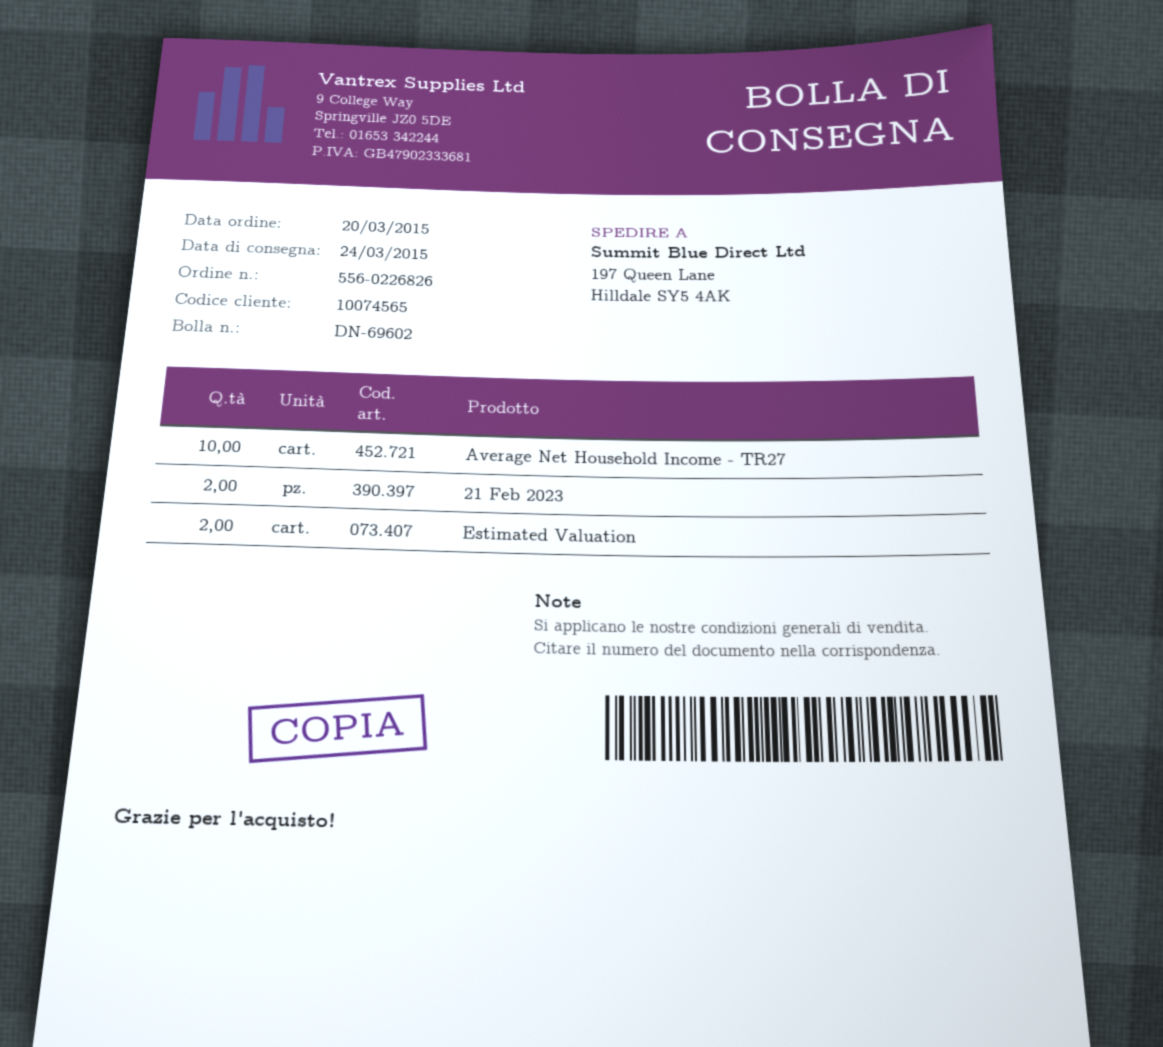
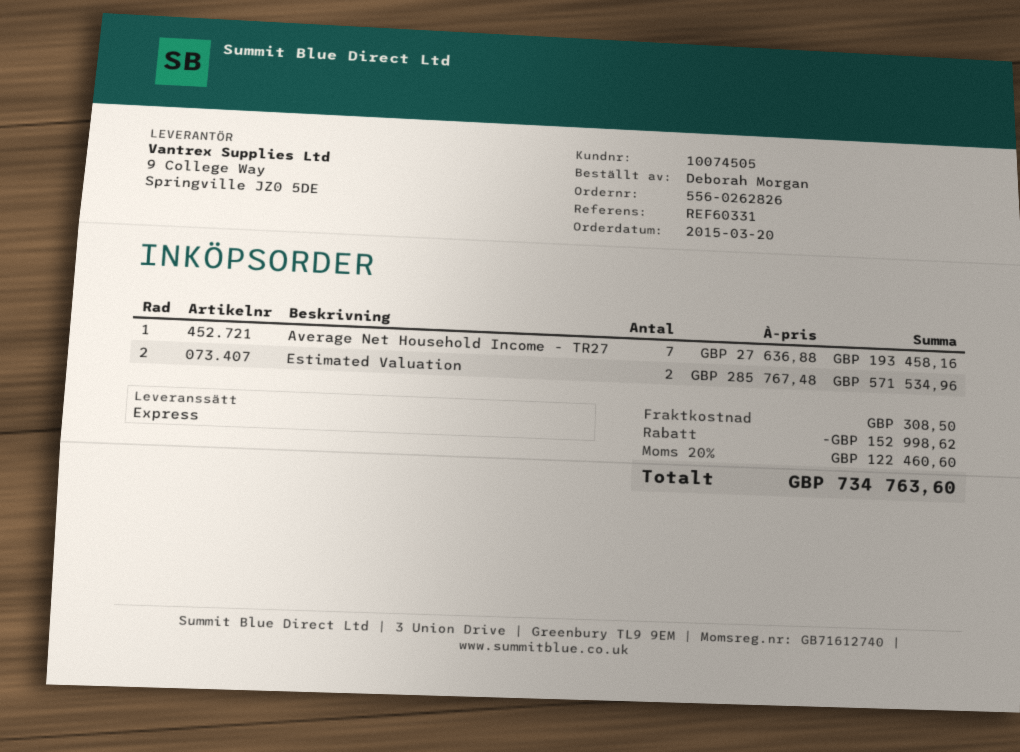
order number: 556-0226826 -> 556-0262826
customer number: 10074565 -> 10074505
Average Net Household Income - TR27: 10 -> 7
21 Feb 2023: 2 -> none

